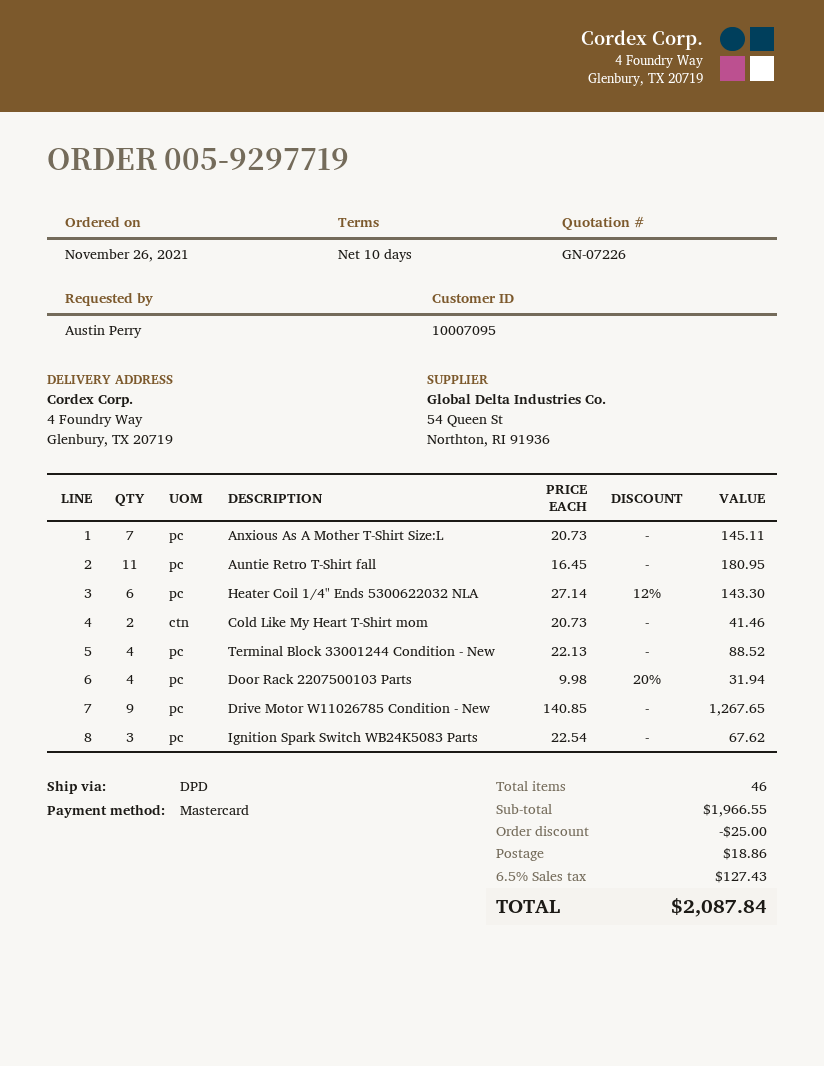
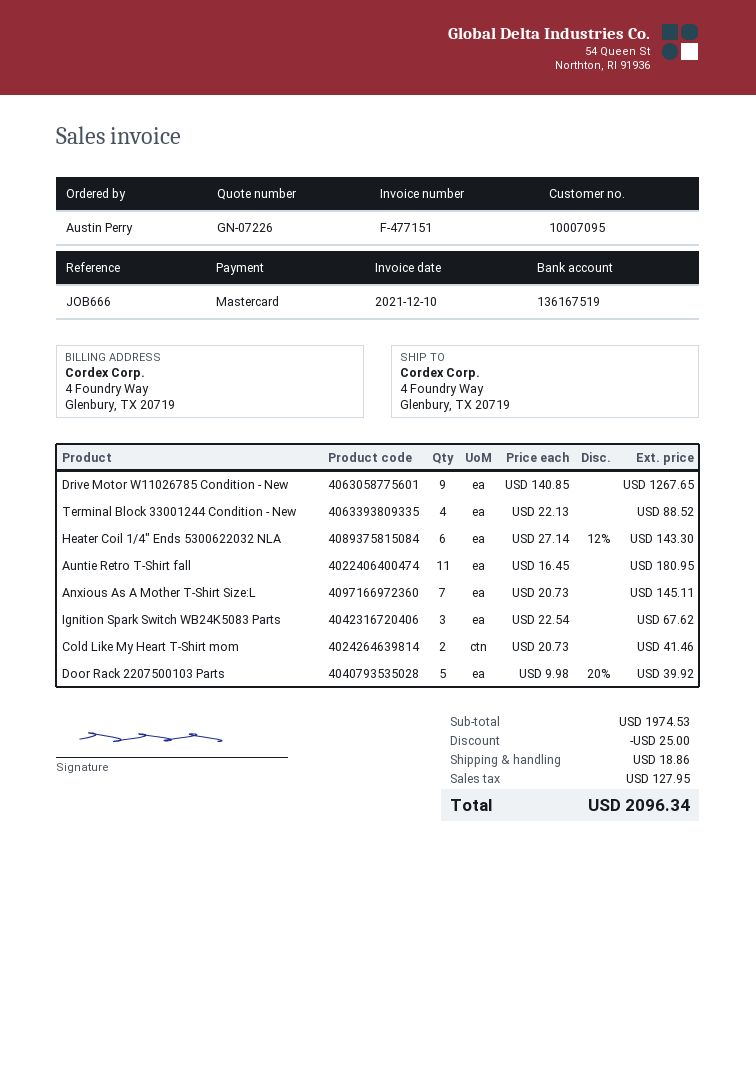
Door Rack 2207500103 Parts: 4 x 9.98 - 20% = 31.94 -> 5 x 9.98 - 20% = 39.92
subtotal: 1966.55 -> 1974.53
tax: 127.43 -> 127.95
total: 2087.84 -> 2096.34

